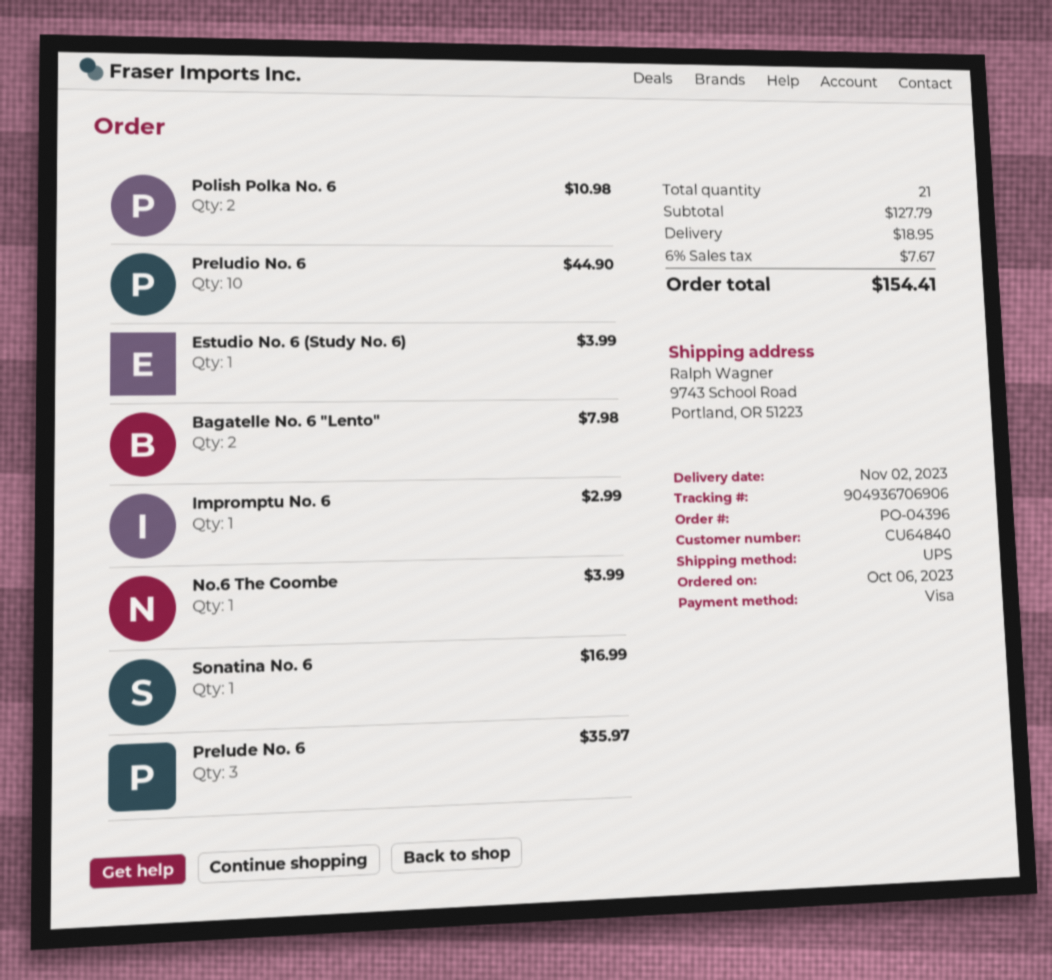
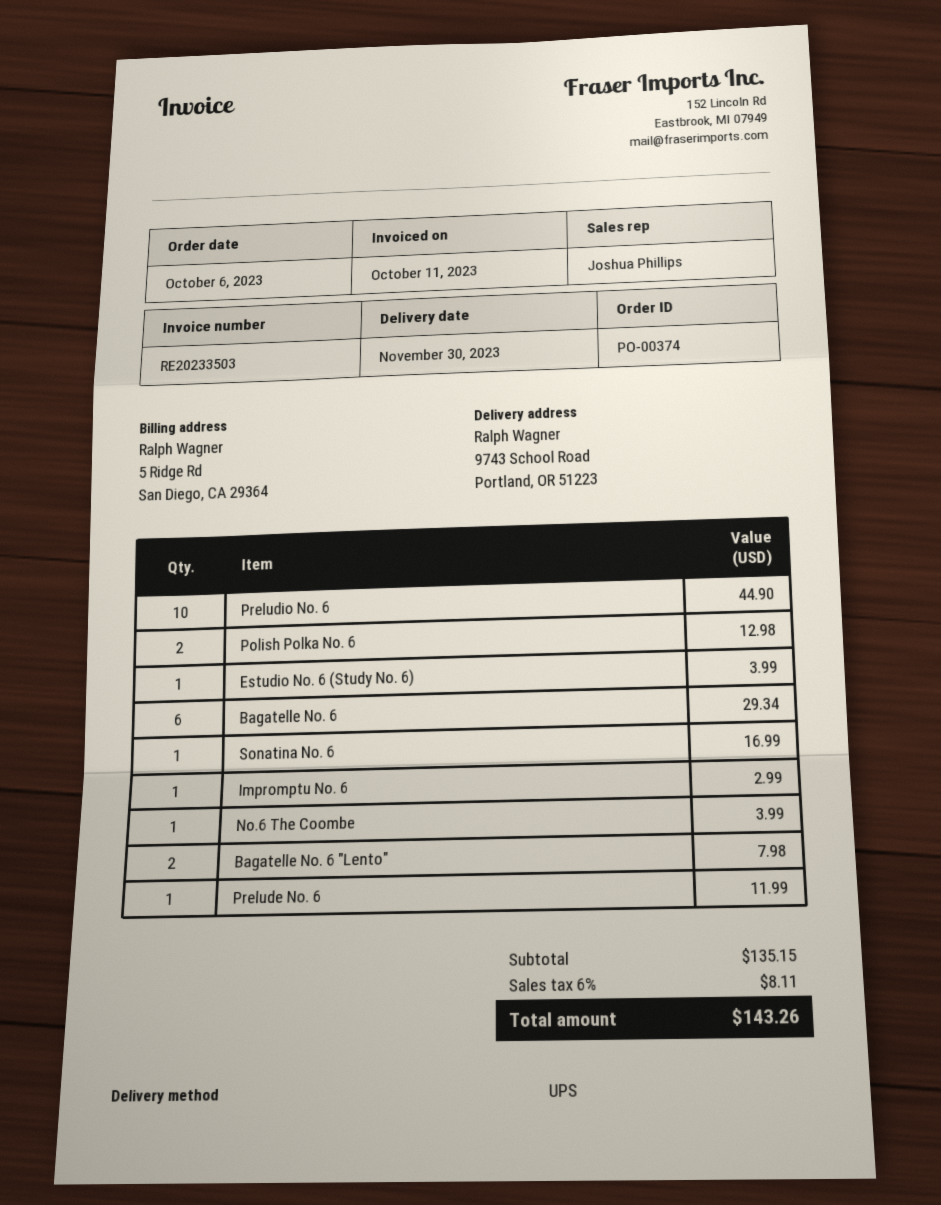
order number: PO-04396 -> PO-00374
delivery date: 2023-11-02 -> 2023-11-30
Polish Polka No. 6: 2 for 10.98 -> 2 for 12.98
Prelude No. 6: 3 for 35.97 -> 1 for 11.99
Bagatelle No. 6: none -> 6 for 29.34
subtotal: 127.79 -> 135.15
shipping: 18.95 -> none
tax: 6% = 7.67 -> 6% = 8.11
total: 154.41 -> 143.26

